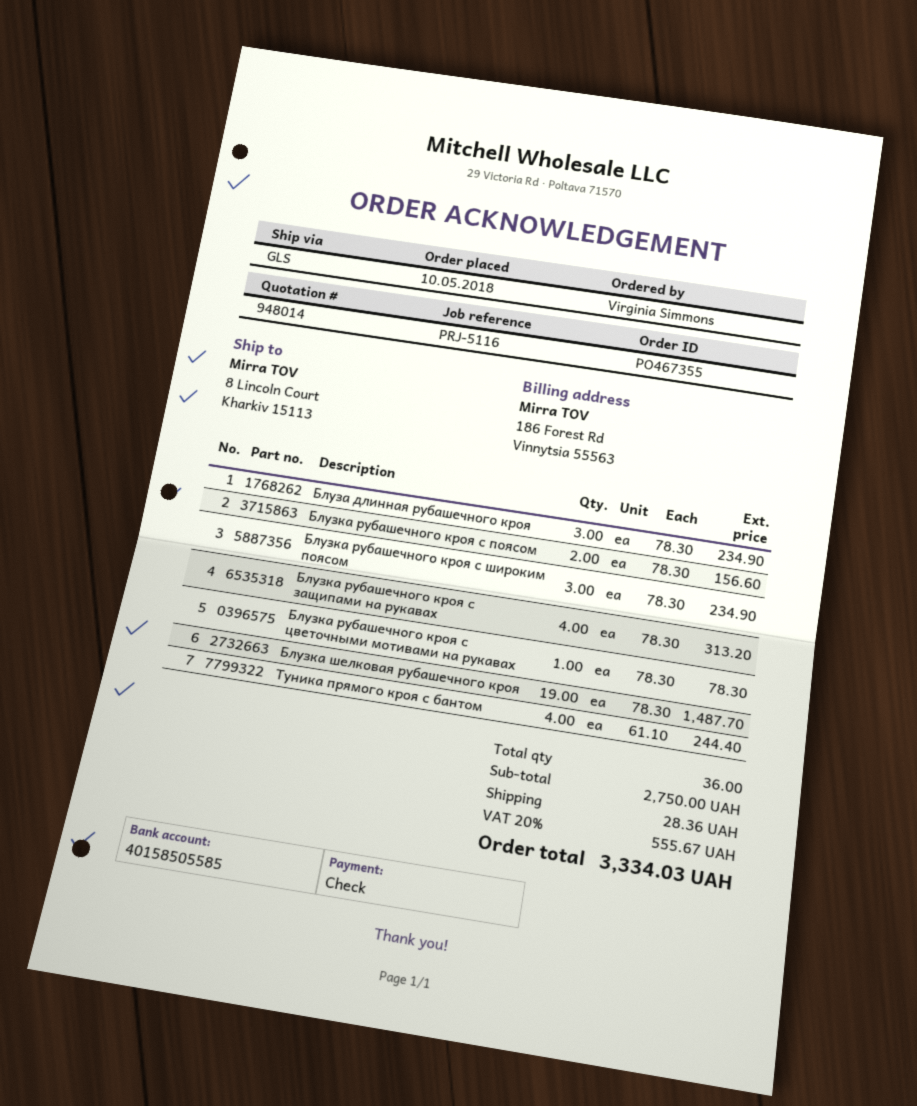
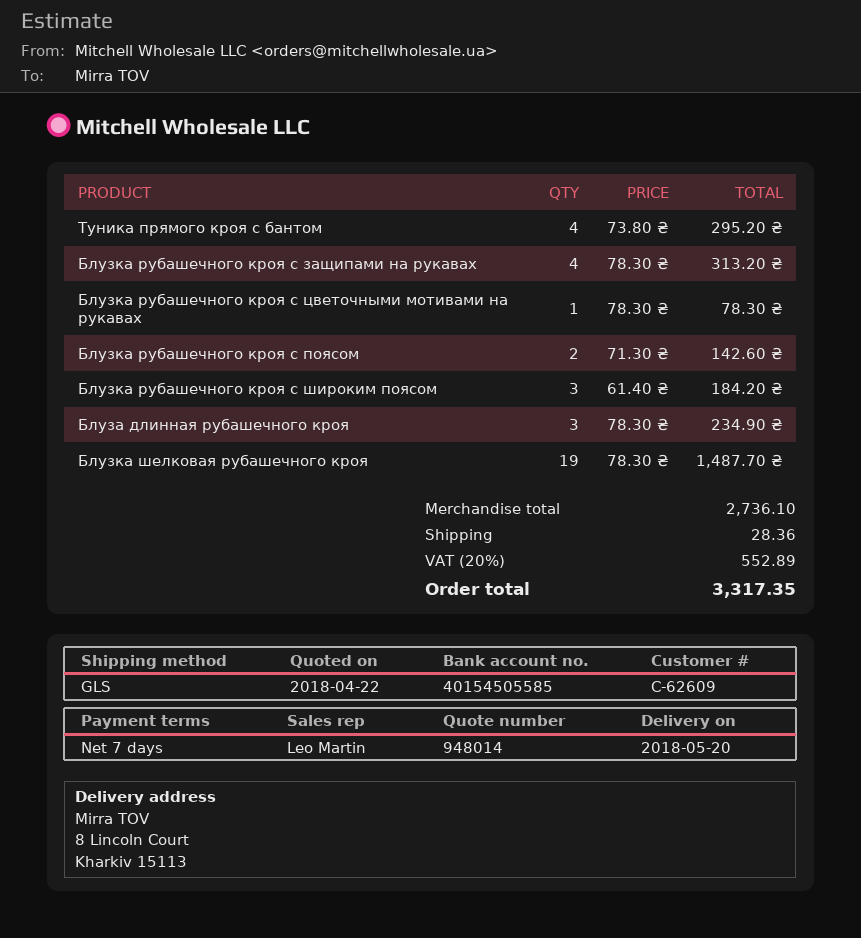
bank account: 40158505585 -> 40154505585
Блузка рубашечного кроя с поясом: 2 x 78.30 = 156.60 -> 2 x 71.30 = 142.60
Блузка рубашечного кроя с широким поясом: 3 x 78.30 = 234.90 -> 3 x 61.40 = 184.20
Туника прямого кроя с бантом: 4 x 61.10 = 244.40 -> 4 x 73.80 = 295.20
subtotal: 2750.00 -> 2736.10
tax: 20% = 555.67 -> 20% = 552.89
total: 3334.03 -> 3317.35

